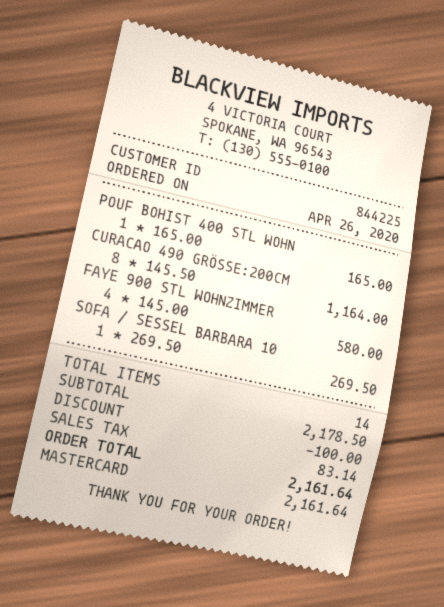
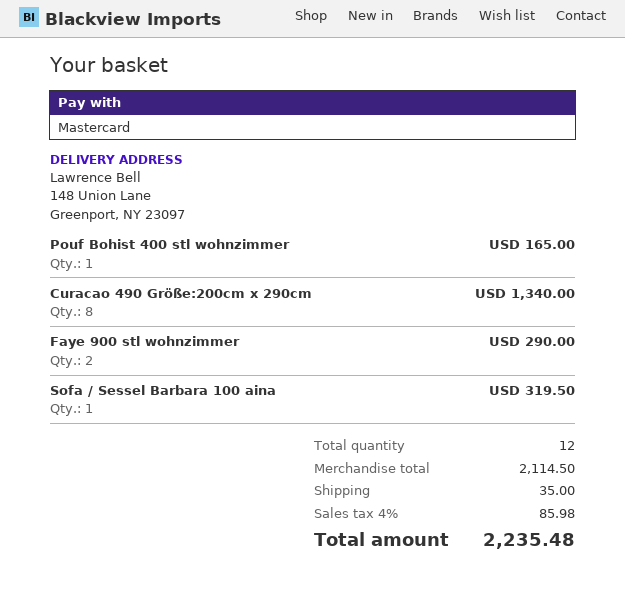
CURACAO 490 GRÖSSE:200CM: 8 for 1164.00 -> 8 for 1340.00
FAYE 900 STL WOHNZIMMER: 4 for 580.00 -> 2 for 290.00
SOFA / SESSEL BARBARA 10: 1 for 269.50 -> 1 for 319.50
total quantity: 14 -> 12
subtotal: 2178.50 -> 2114.50
discount: 100.00 -> none
shipping: none -> 35.00
tax: 83.14 -> 85.98
total: 2161.64 -> 2235.48

